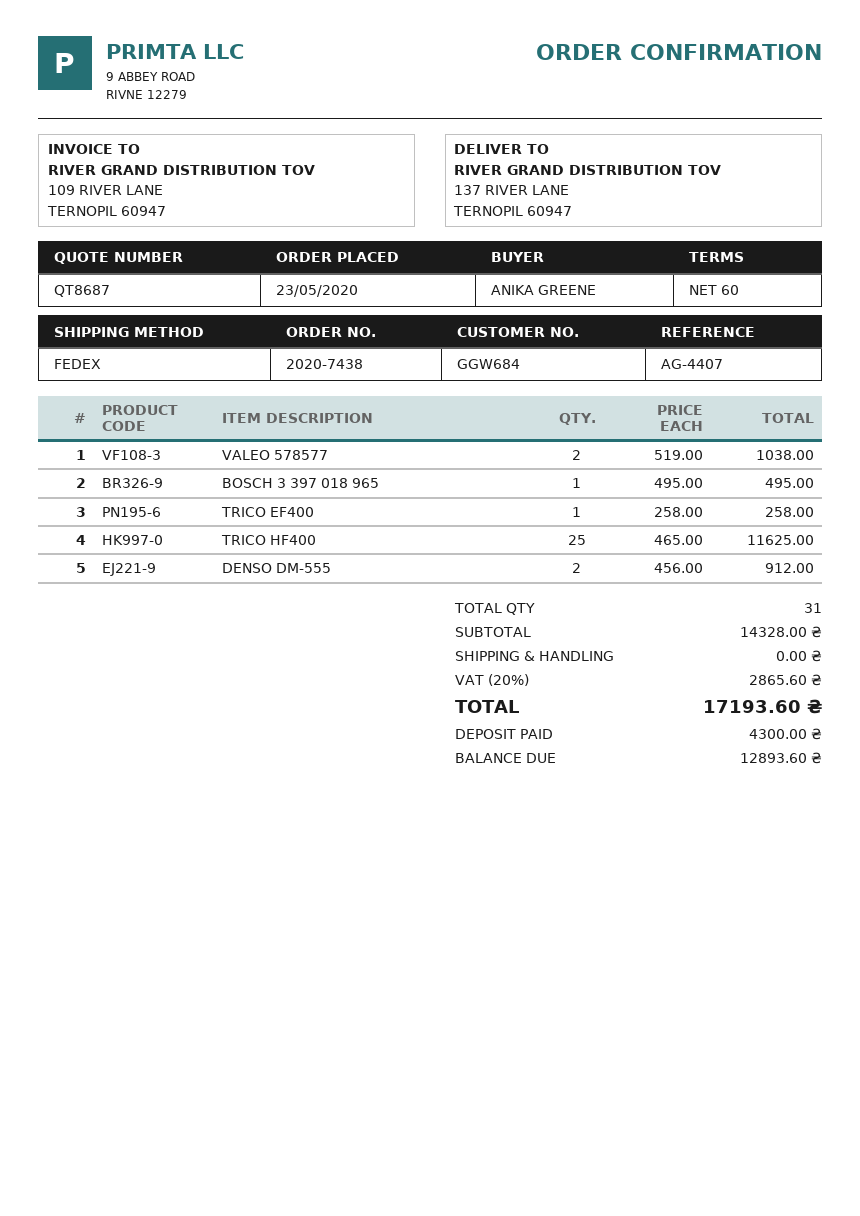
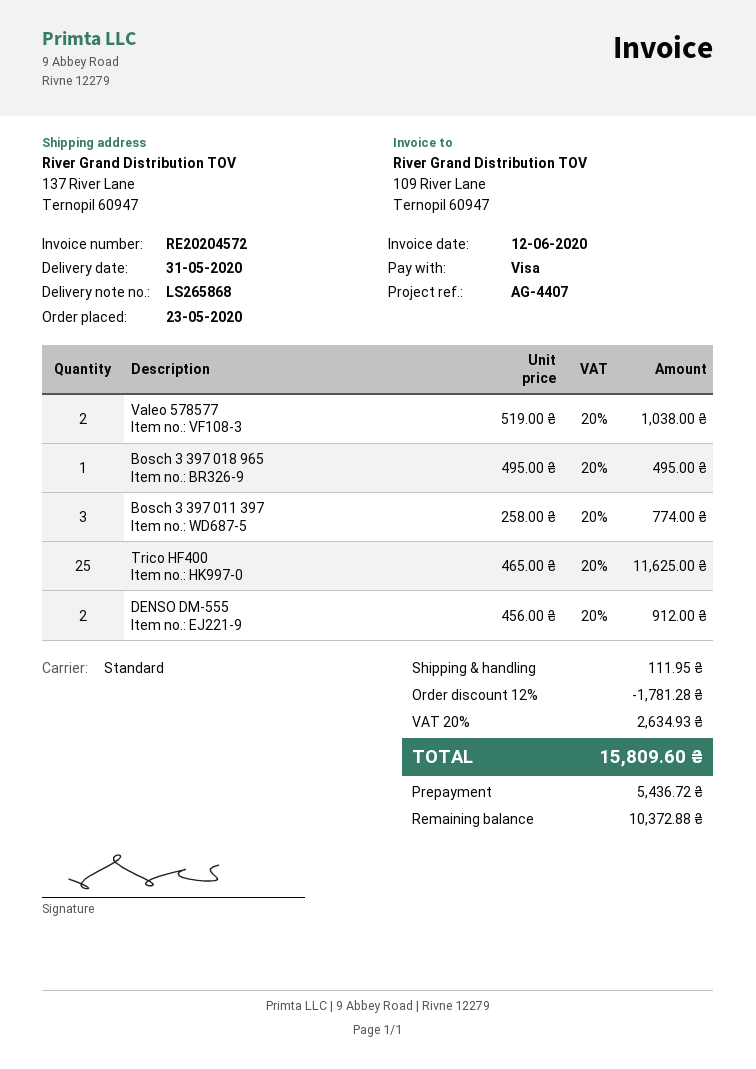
shipping method: FedEx -> standard
TRICO EF400: 1 x 258.00 = 258.00 -> none
Bosch 3 397 011 397: none -> 3 x 258.00 = 774.00
discount: none -> 12% = 1781.28
shipping: 0.00 -> 111.95
tax: 20% = 2865.60 -> 20% = 2634.93
total: 17193.60 -> 15809.60
deposit: 4300.00 -> 5436.72
balance: 12893.60 -> 10372.88

